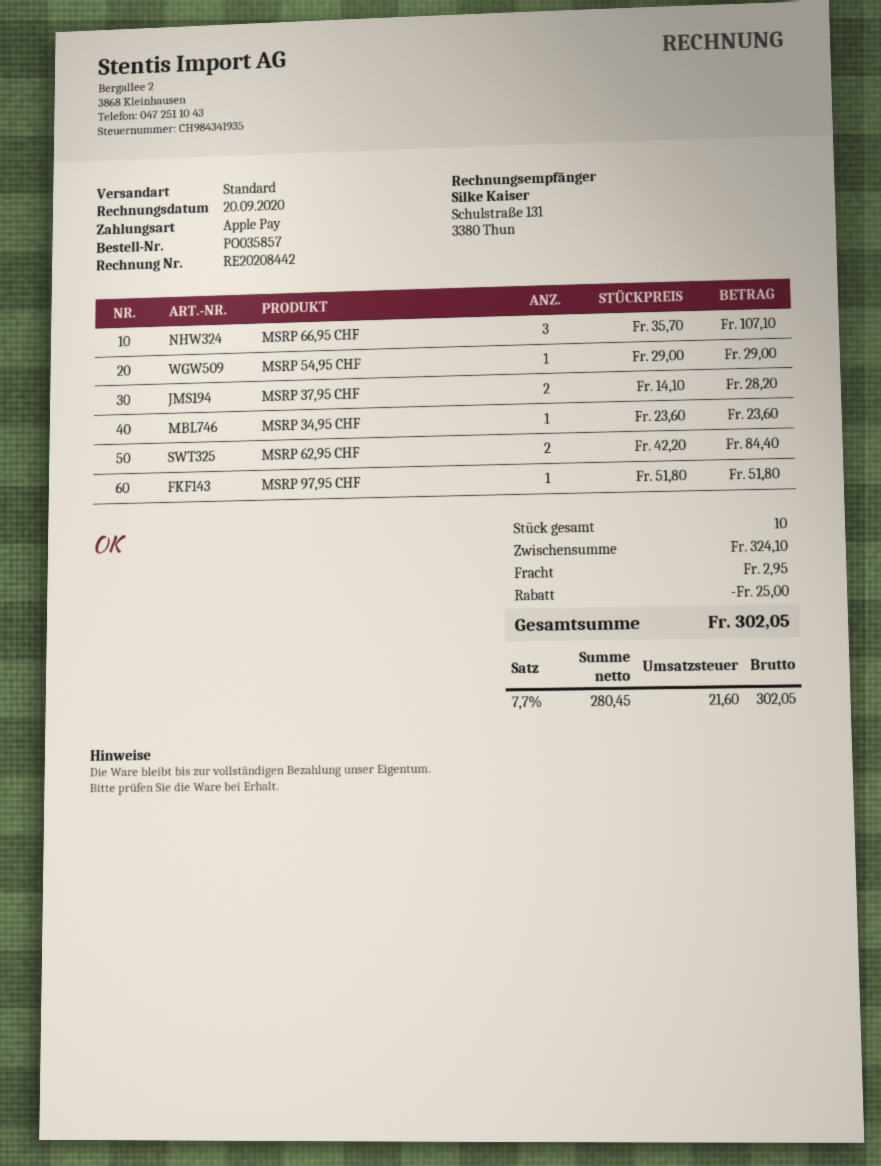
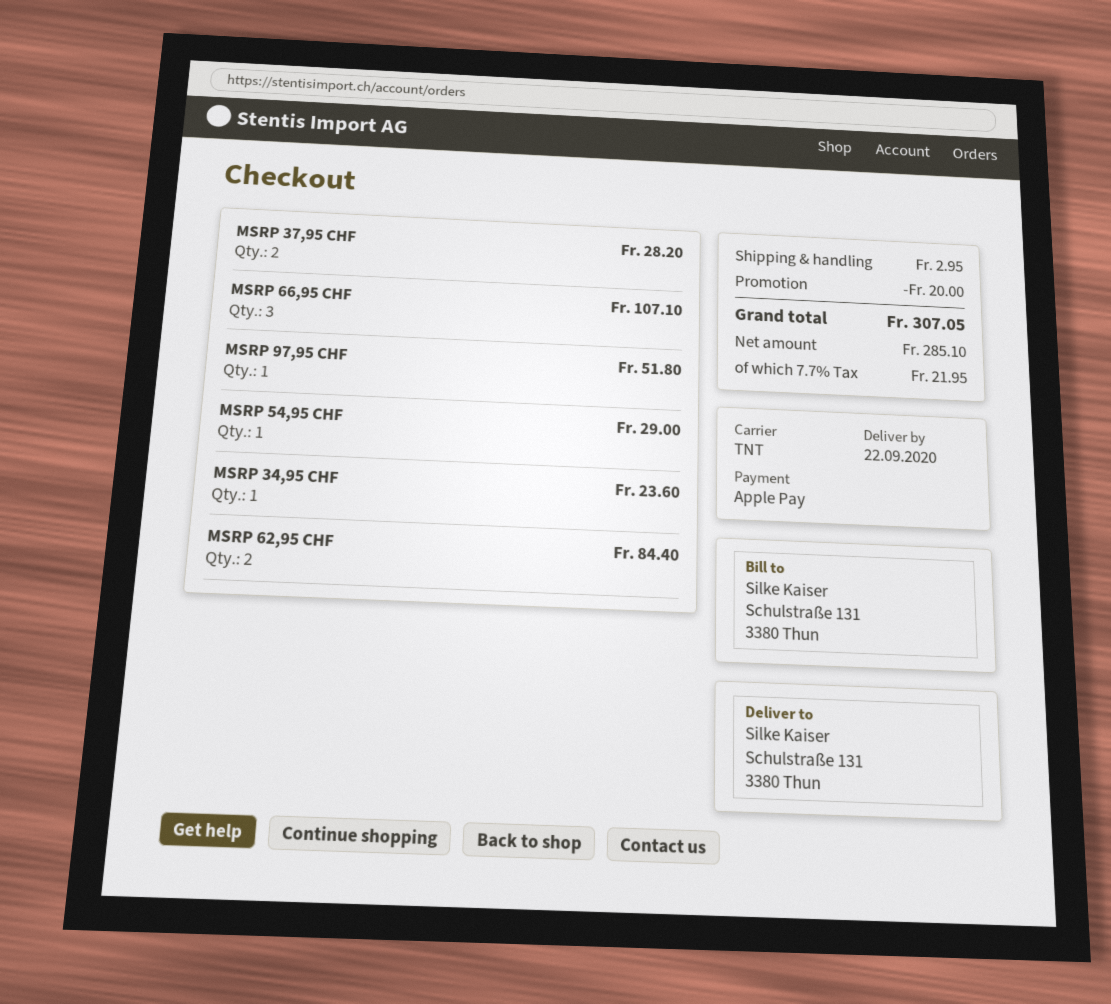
shipping method: standard -> TNT
discount: 25.00 -> 20.00
net: 280.45 -> 285.10
tax: 7.7% = 21.60 -> 7.7% = 21.95
total: 302.05 -> 307.05

